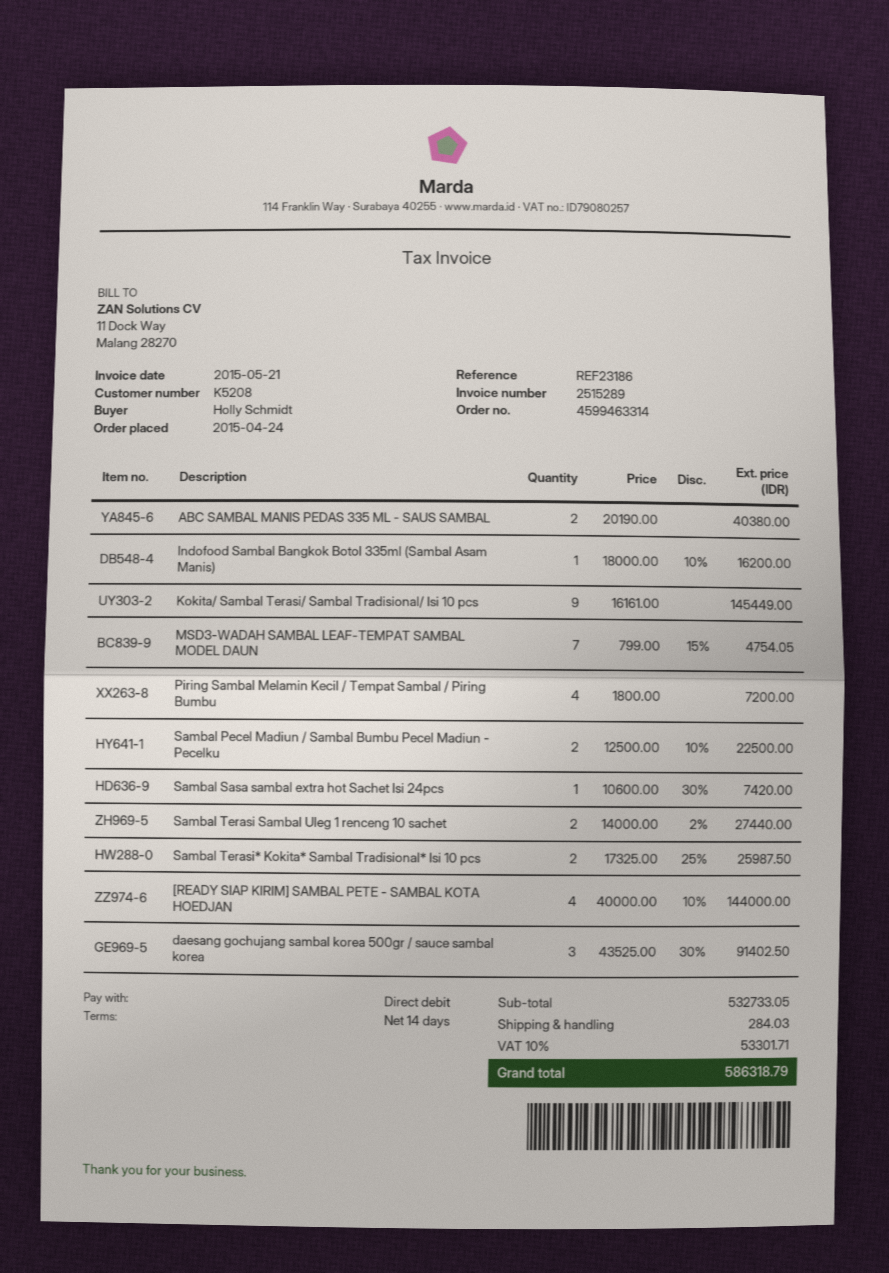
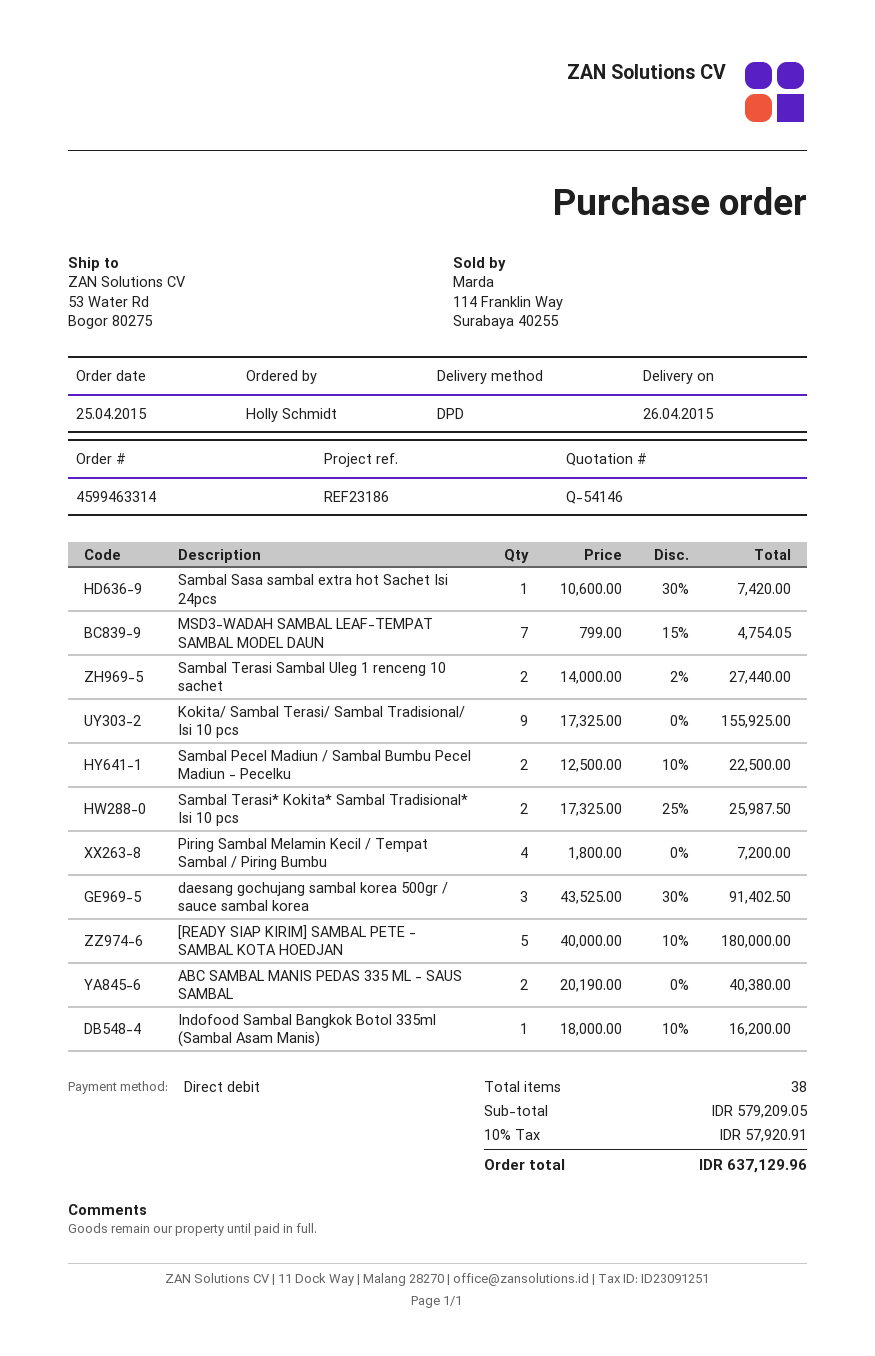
order date: 2015-04-24 -> 2015-04-25
Kokita/ Sambal Terasi/ Sambal Tradisional/ Isi 10 pcs: 9 x 16161.00 = 145449.00 -> 9 x 17325.00 = 155925.00
[READY SIAP KIRIM] SAMBAL PETE - SAMBAL KOTA HOEDJAN: 4 x 40000.00 - 10% = 144000.00 -> 5 x 40000.00 - 10% = 180000.00
subtotal: 532733.05 -> 579209.05
shipping: 284.03 -> none
tax: 10% = 53301.71 -> 10% = 57920.91
total: 586318.79 -> 637129.96

